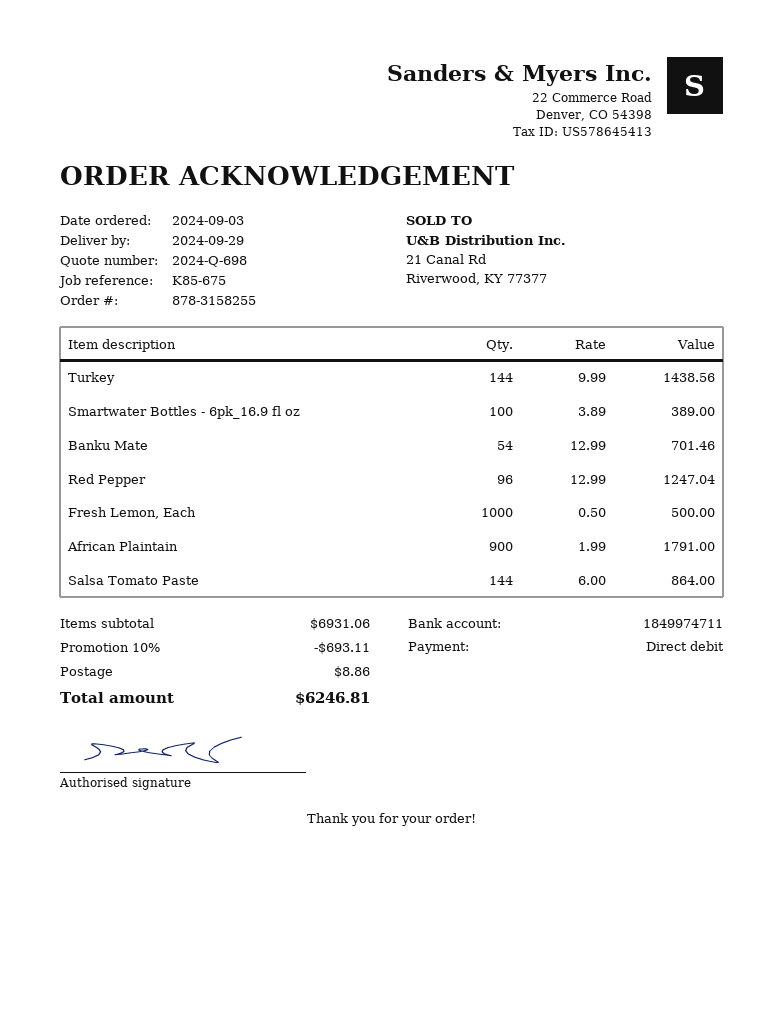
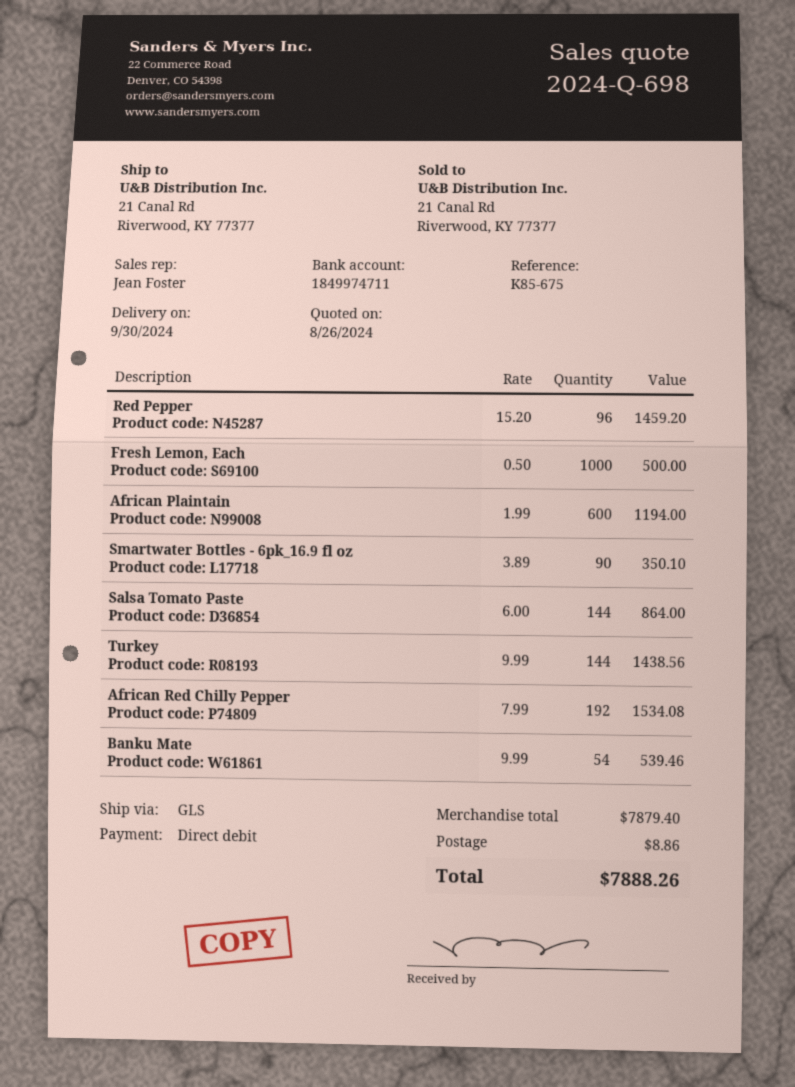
delivery date: 2024-09-29 -> 2024-09-30
Smartwater Bottles - 6pk_16.9 fl oz: 100 x 3.89 = 389.00 -> 90 x 3.89 = 350.10
Banku Mate: 54 x 12.99 = 701.46 -> 54 x 9.99 = 539.46
Red Pepper: 96 x 12.99 = 1247.04 -> 96 x 15.20 = 1459.20
African Plaintain: 900 x 1.99 = 1791.00 -> 600 x 1.99 = 1194.00
African Red Chilly Pepper: none -> 192 x 7.99 = 1534.08
subtotal: 6931.06 -> 7879.40
discount: 10% = 693.11 -> none
total: 6246.81 -> 7888.26

